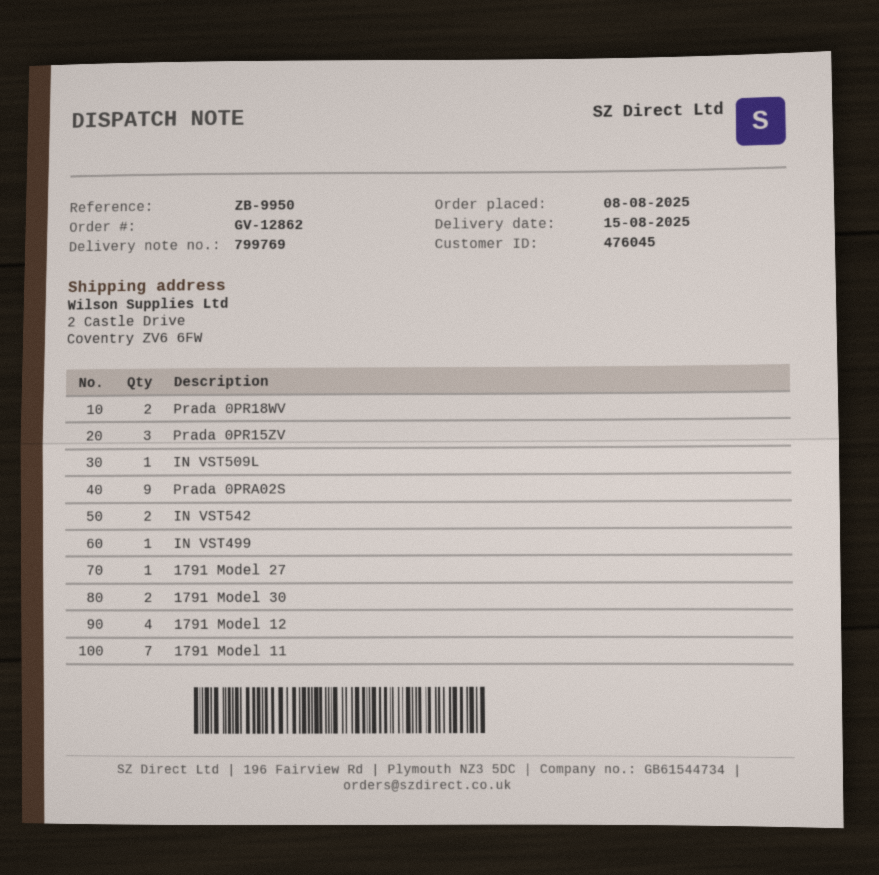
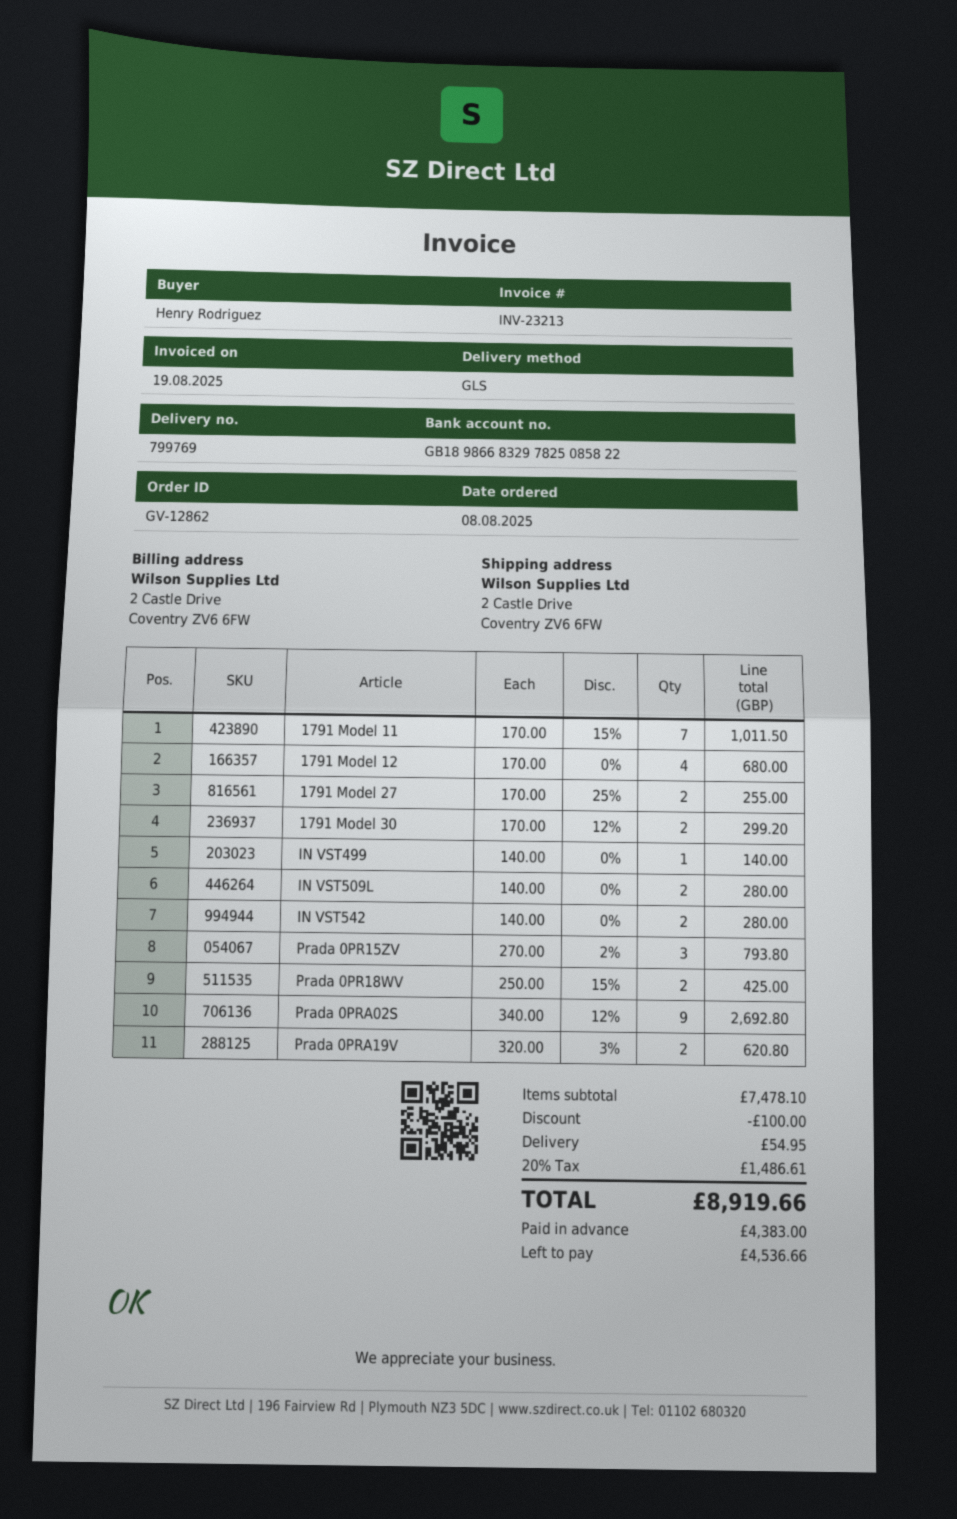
IN VST509L: 1 -> 2
1791 Model 27: 1 -> 2
Prada 0PRA19V: none -> 2

